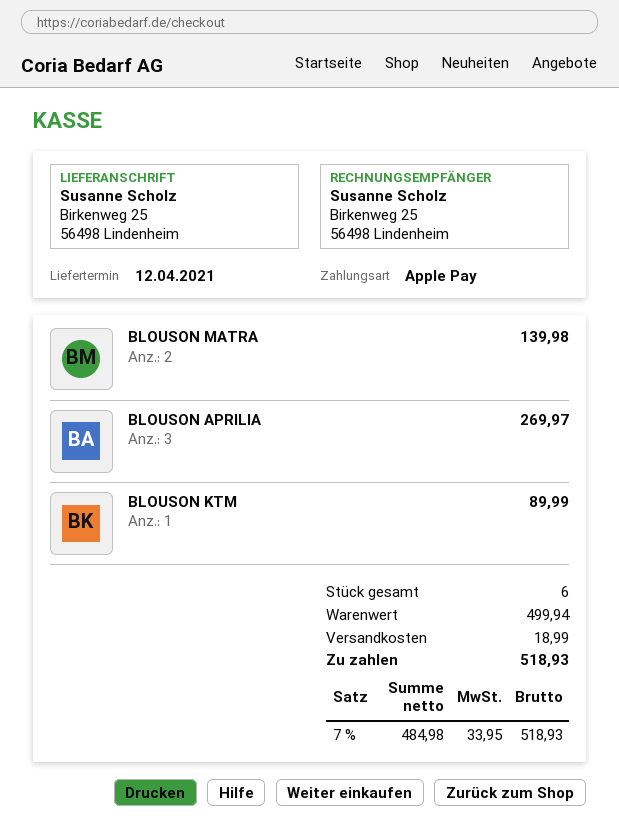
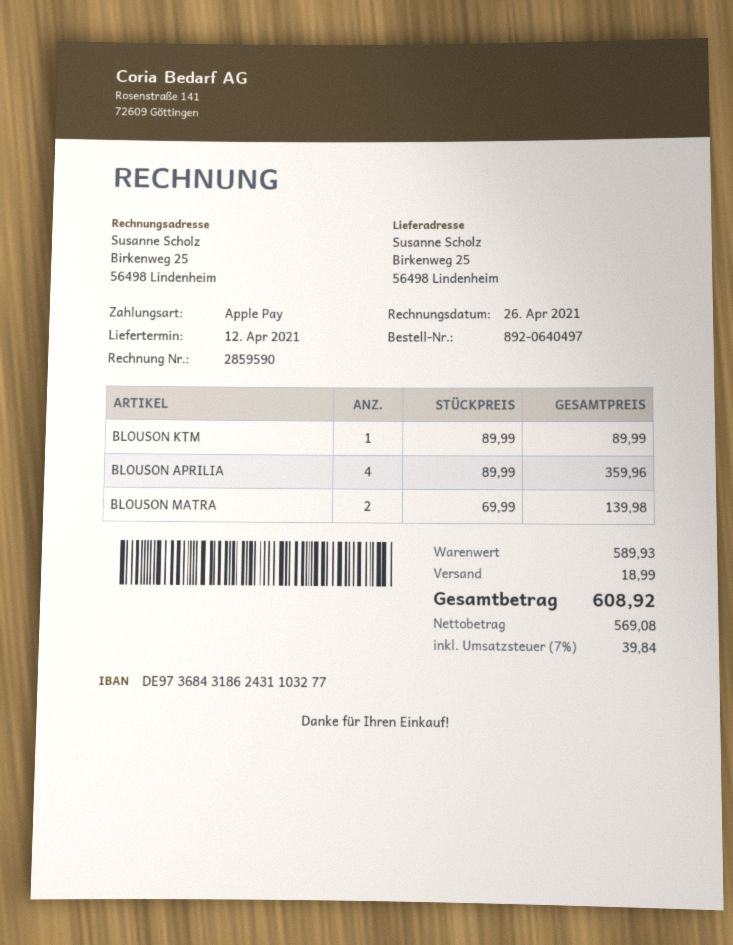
BLOUSON APRILIA: 3 for 269.97 -> 4 for 359.96
subtotal: 499.94 -> 589.93
net: 484.98 -> 569.08
tax: 7% = 33.95 -> 7% = 39.84
total: 518.93 -> 608.92

